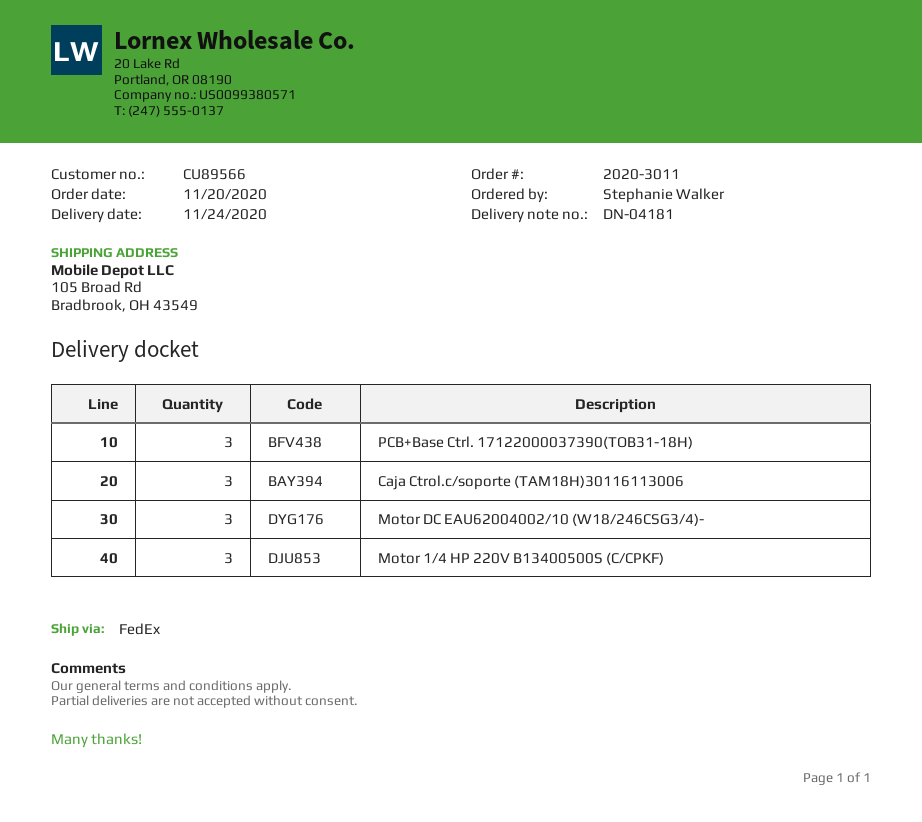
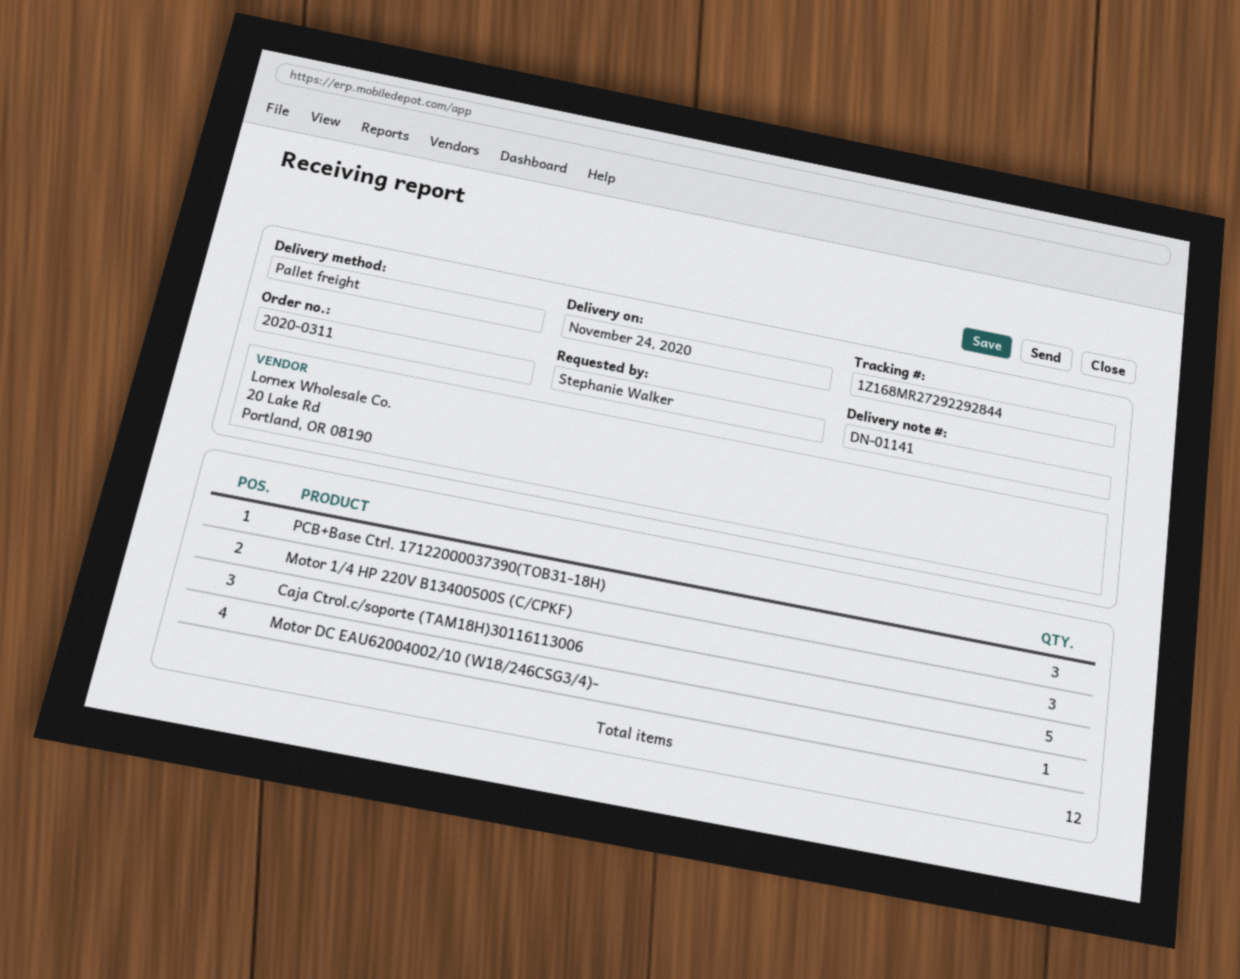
order number: 2020-3011 -> 2020-0311
delivery note number: DN-04181 -> DN-01141
shipping method: FedEx -> pallet freight
Caja Ctrol.c/soporte (TAM18H)30116113006: 3 -> 5
Motor DC EAU62004002/10 (W18/246CSG3/4)-: 3 -> 1

